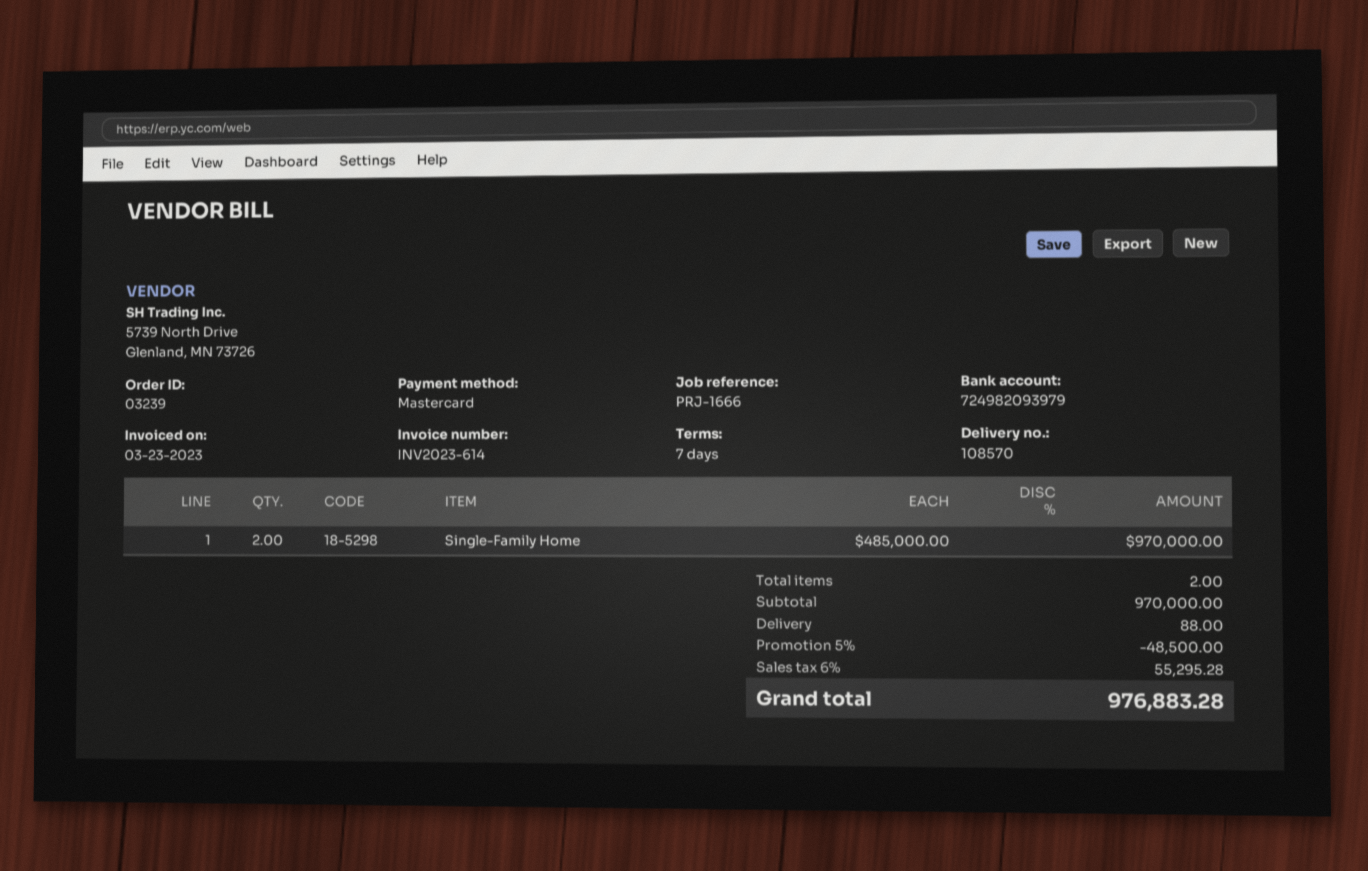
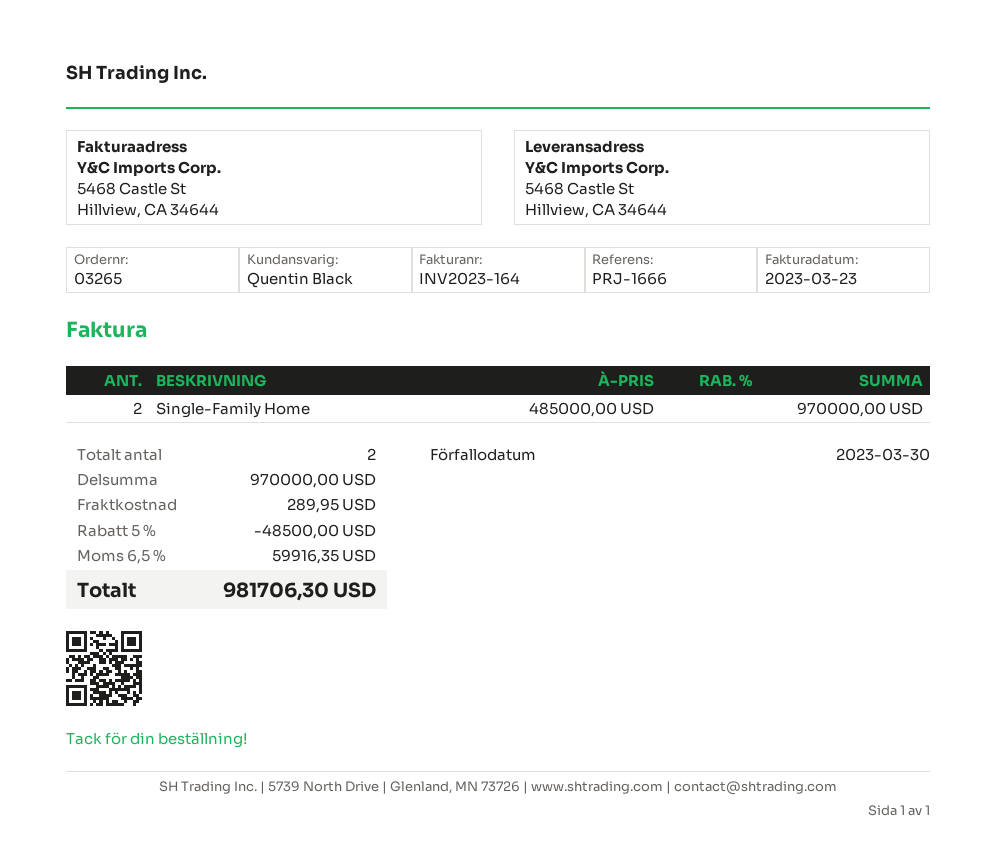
order number: 03239 -> 03265
invoice number: INV2023-614 -> INV2023-164
shipping: 88.00 -> 289.95
tax: 6% = 55295.28 -> 6.5% = 59916.35
total: 976883.28 -> 981706.30

